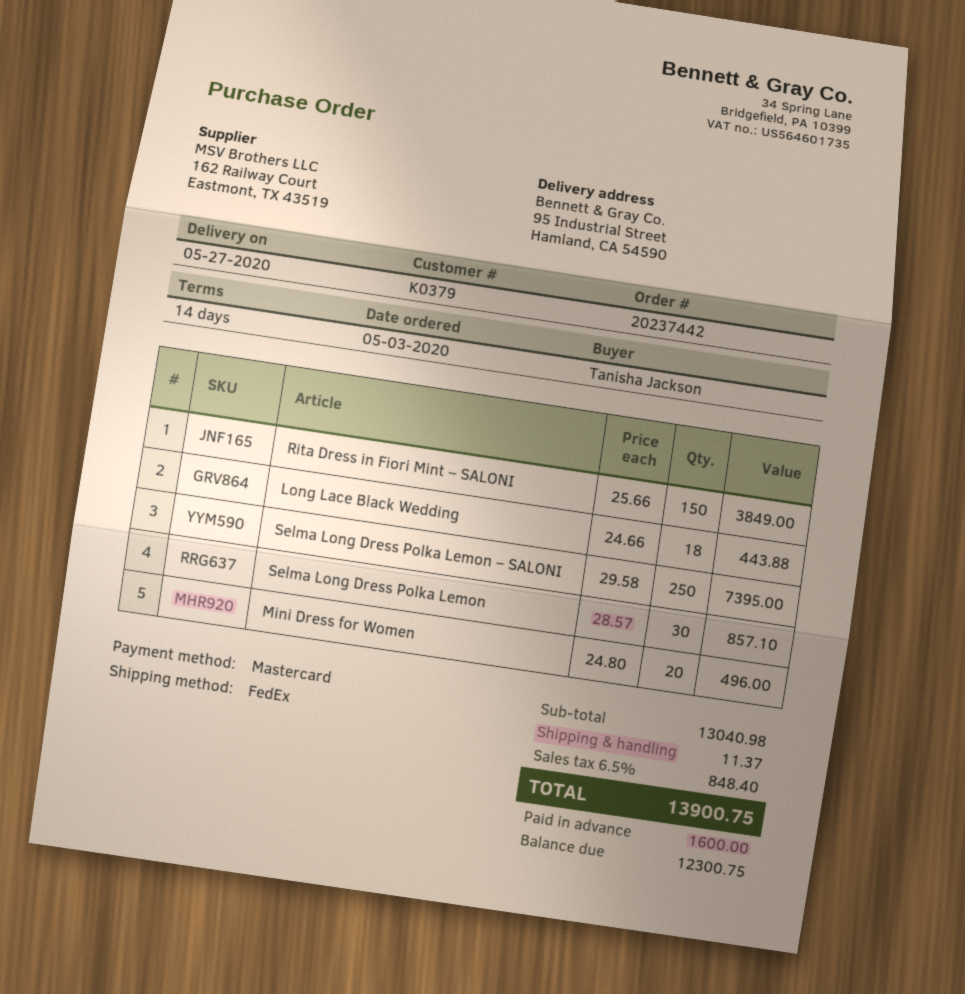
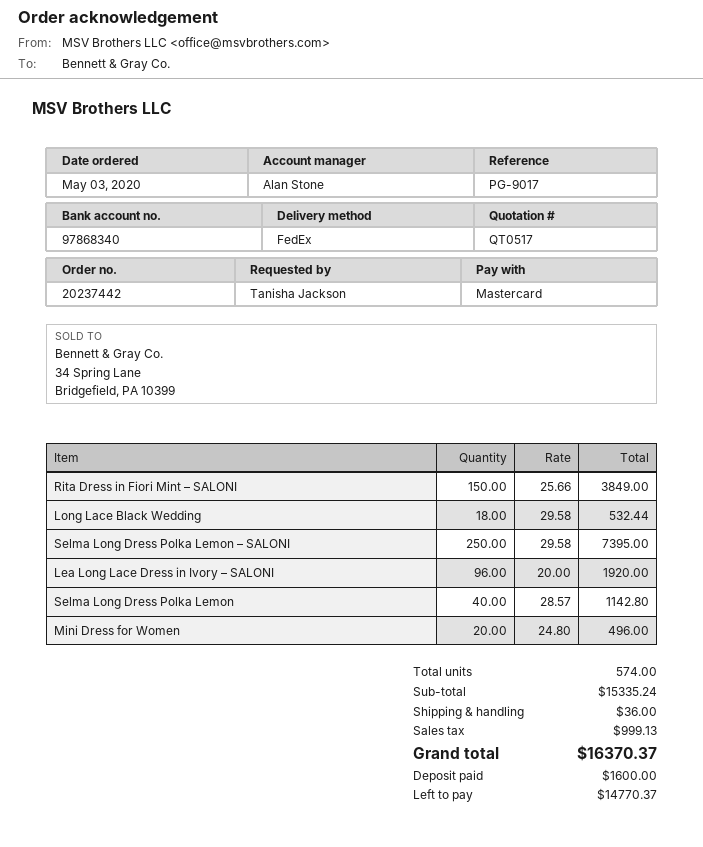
Long Lace Black Wedding: 18 x 24.66 = 443.88 -> 18 x 29.58 = 532.44
Selma Long Dress Polka Lemon: 30 x 28.57 = 857.10 -> 40 x 28.57 = 1142.80
Lea Long Lace Dress in Ivory – SALONI: none -> 96 x 20.00 = 1920.00
subtotal: 13040.98 -> 15335.24
shipping: 11.37 -> 36.00
tax: 848.40 -> 999.13
total: 13900.75 -> 16370.37
balance: 12300.75 -> 14770.37

